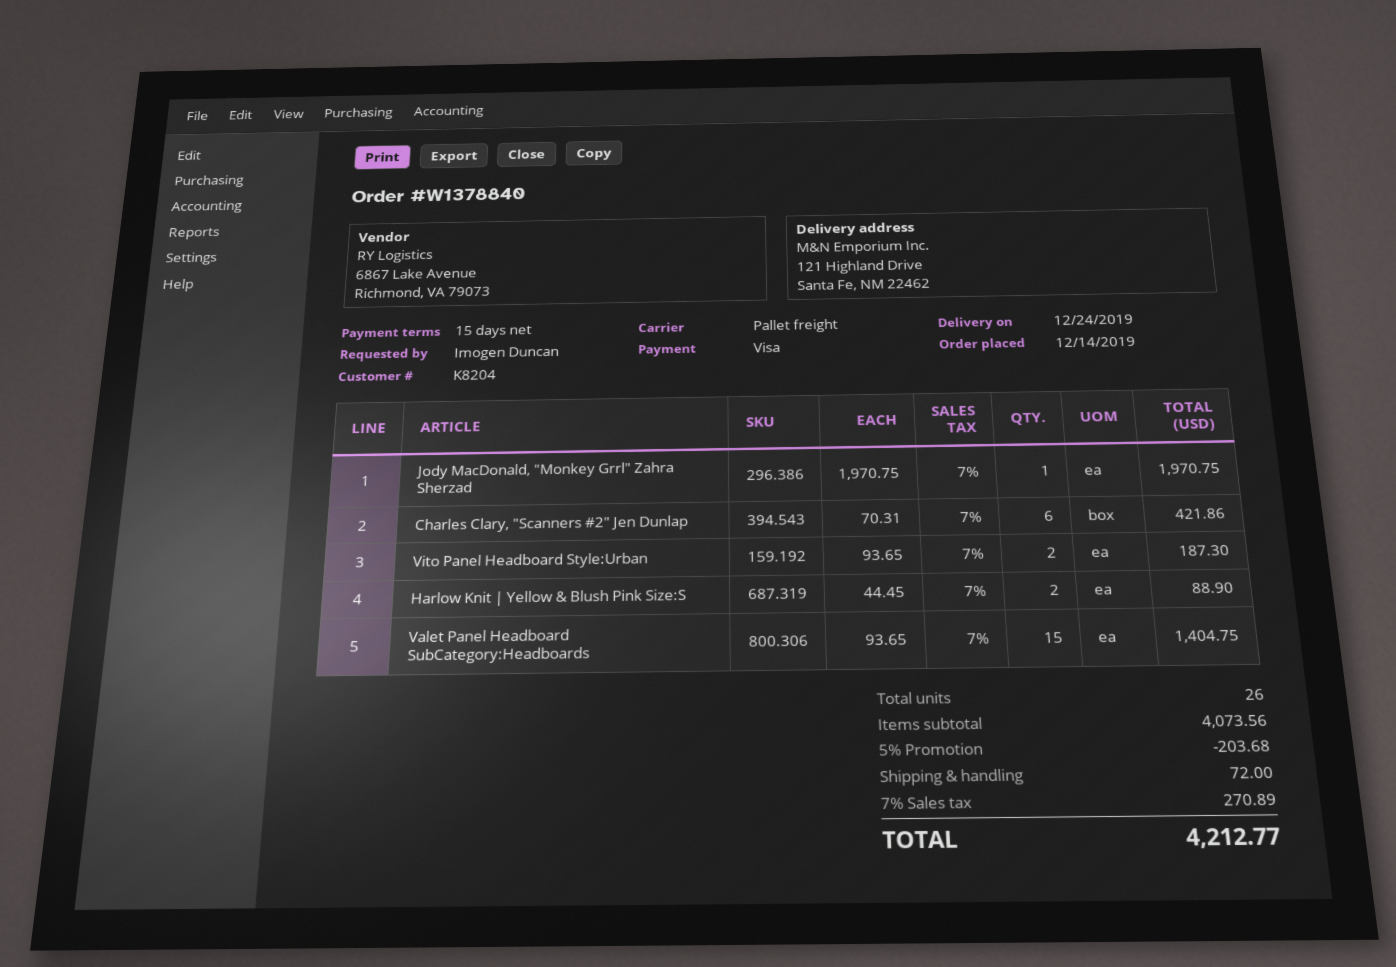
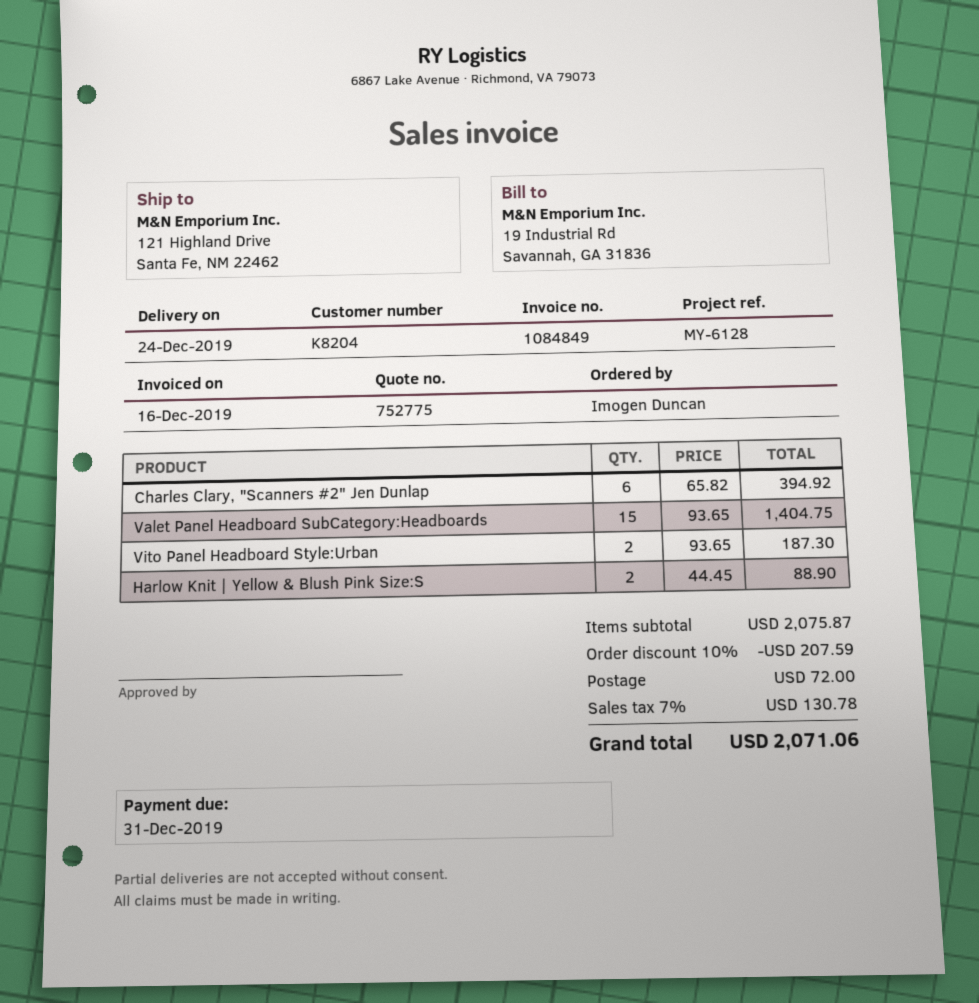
Jody MacDonald, "Monkey Grrl" Zahra Sherzad: 1 x 1970.75 = 1970.75 -> none
Charles Clary, "Scanners #2" Jen Dunlap: 6 x 70.31 = 421.86 -> 6 x 65.82 = 394.92
subtotal: 4073.56 -> 2075.87
discount: 5% = 203.68 -> 10% = 207.59
tax: 7% = 270.89 -> 7% = 130.78
total: 4212.77 -> 2071.06

